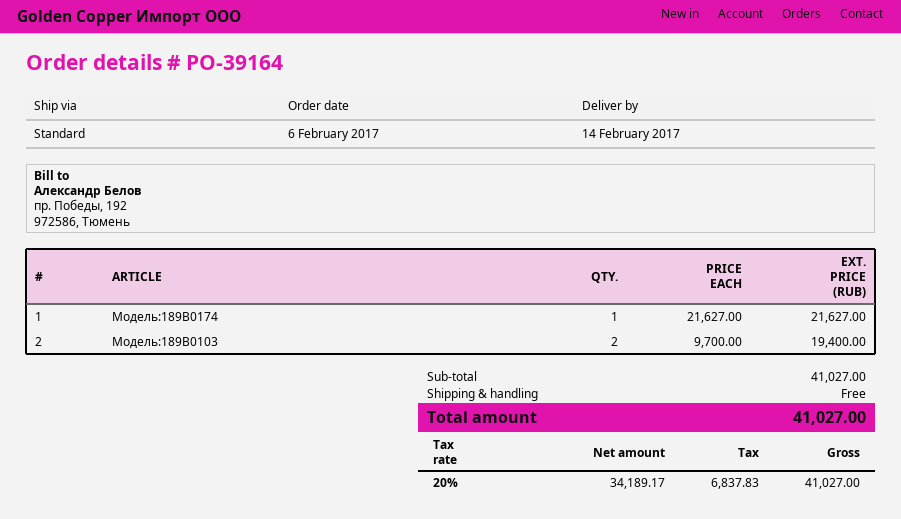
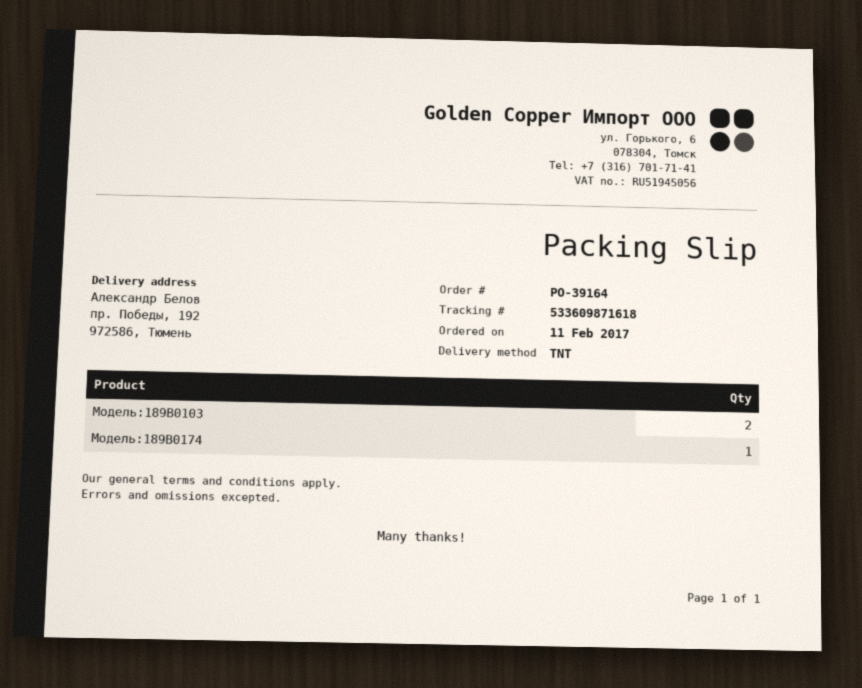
order date: 2017-02-06 -> 2017-02-11
shipping method: standard -> TNT

